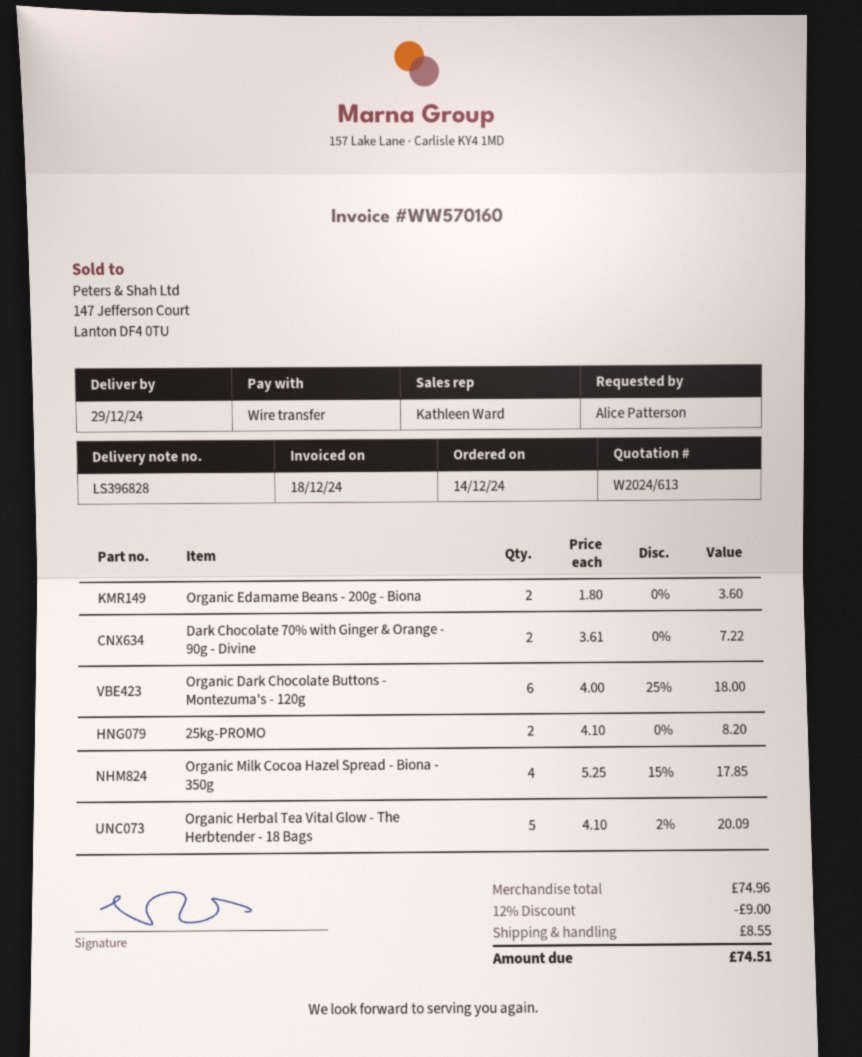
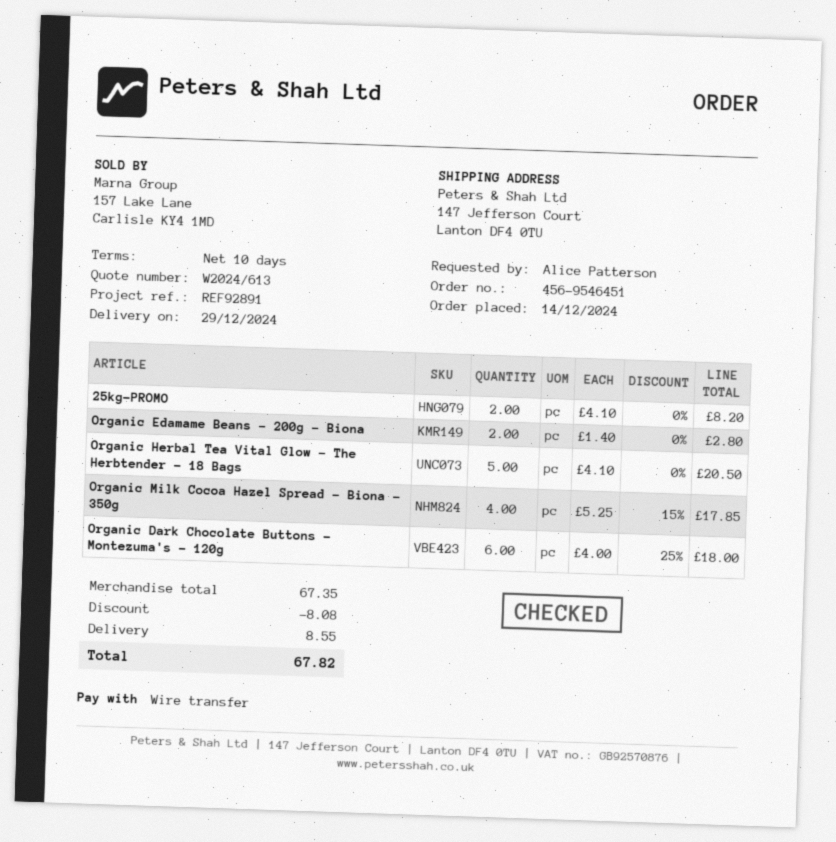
Organic Edamame Beans - 200g - Biona: 2 x 1.80 = 3.60 -> 2 x 1.40 = 2.80
Dark Chocolate 70% with Ginger & Orange - 90g - Divine: 2 x 3.61 = 7.22 -> none
Organic Herbal Tea Vital Glow - The Herbtender - 18 Bags: 5 x 4.10 - 2% = 20.09 -> 5 x 4.10 = 20.50
subtotal: 74.96 -> 67.35
discount: 9.00 -> 8.08
total: 74.51 -> 67.82

